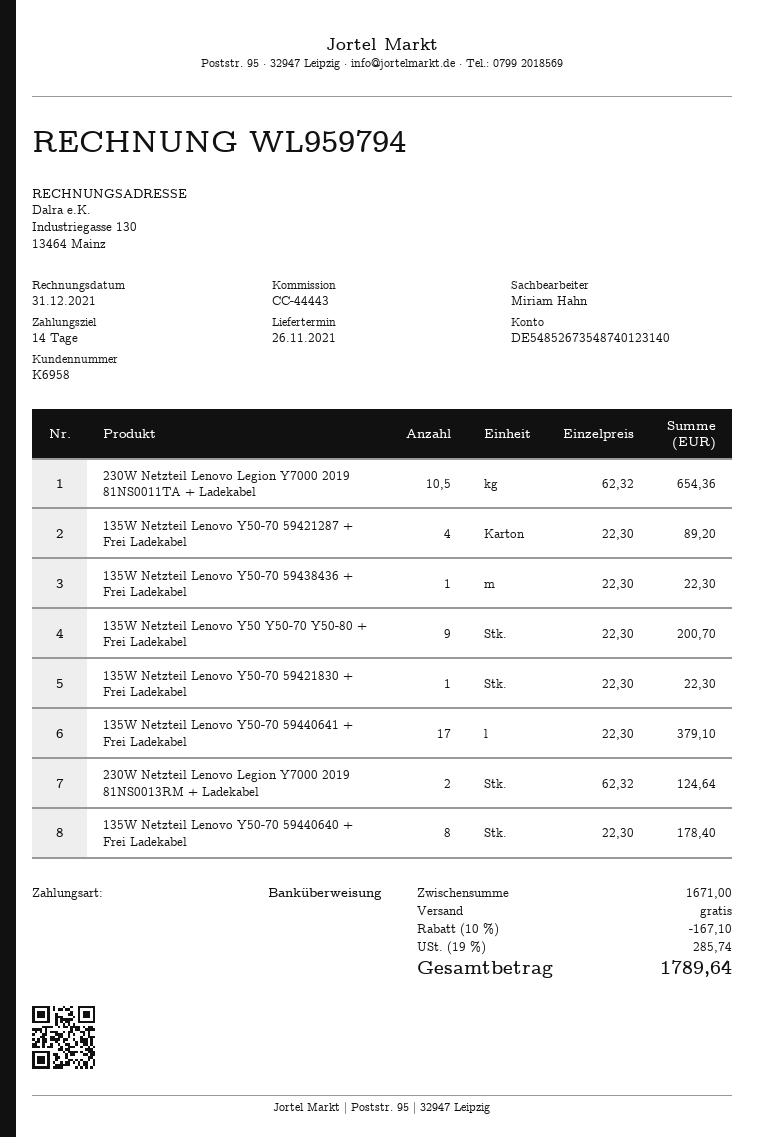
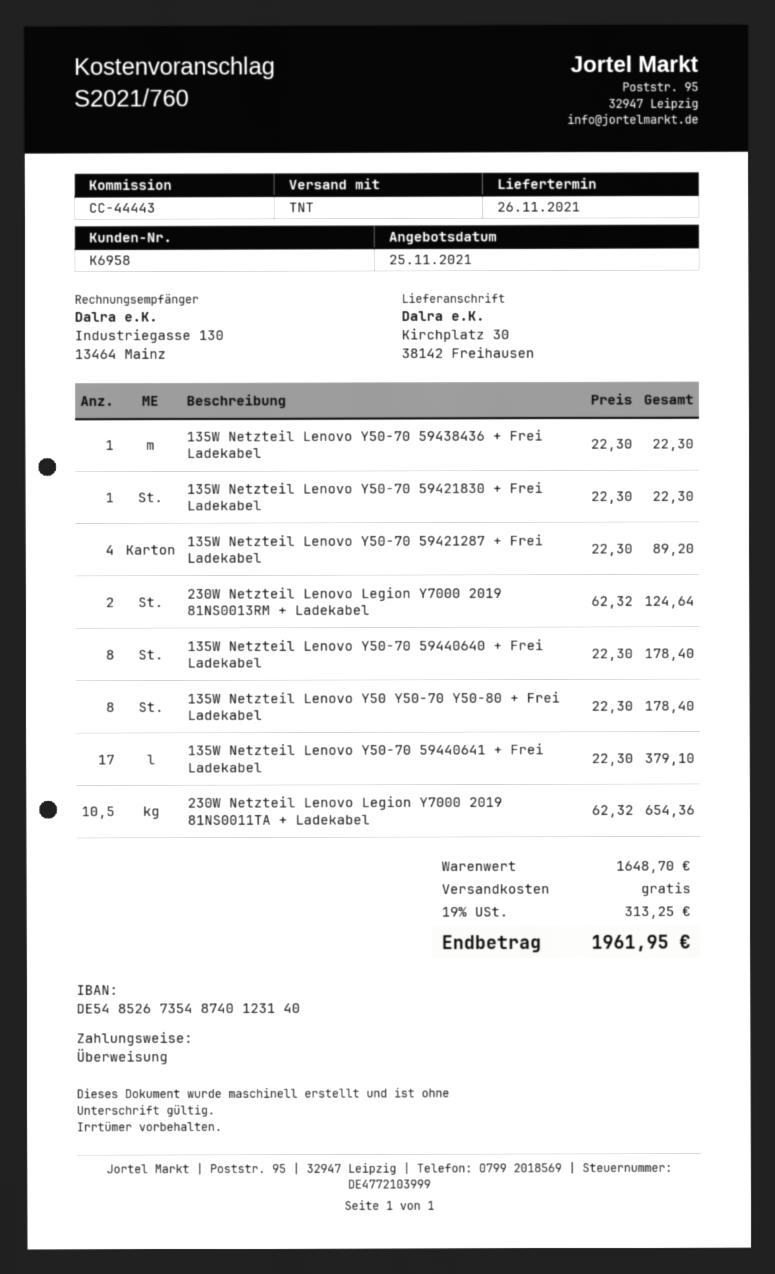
135W Netzteil Lenovo Y50 Y50-70 Y50-80 + Frei Ladekabel: 9 x 22.30 = 200.70 -> 8 x 22.30 = 178.40
subtotal: 1671.00 -> 1648.70
discount: 10% = 167.10 -> none
tax: 19% = 285.74 -> 19% = 313.25
total: 1789.64 -> 1961.95

